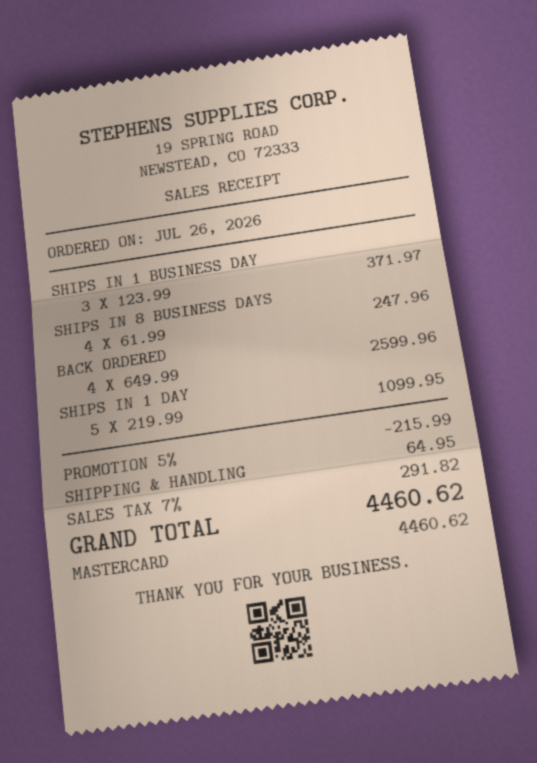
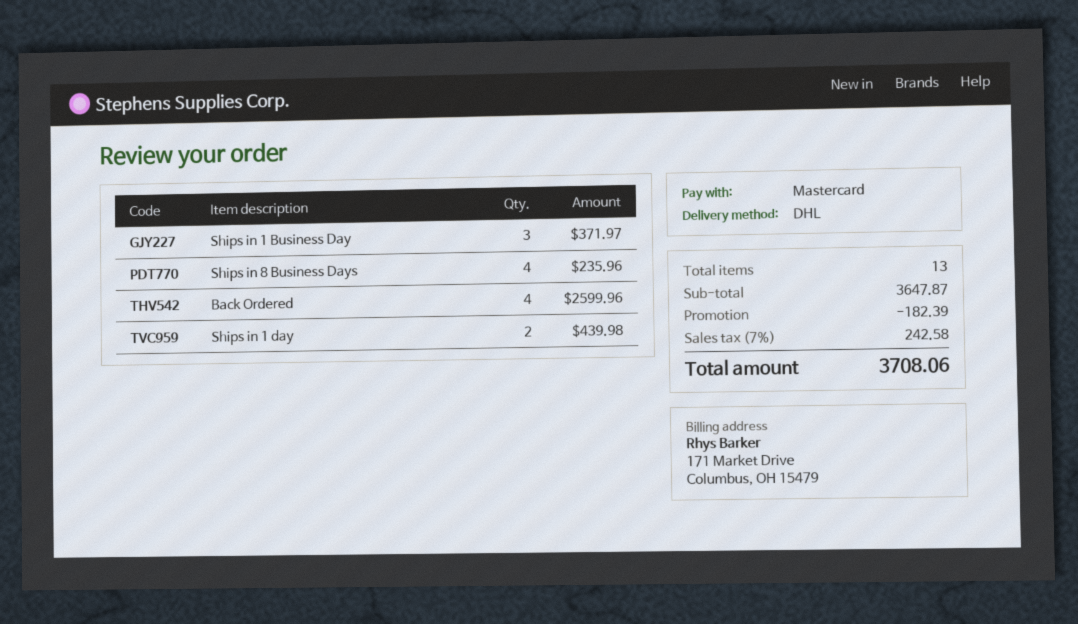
SHIPS IN 8 BUSINESS DAYS: 4 for 247.96 -> 4 for 235.96
SHIPS IN 1 DAY: 5 for 1099.95 -> 2 for 439.98
discount: 215.99 -> 182.39
shipping: 64.95 -> none
tax: 7% = 291.82 -> 7% = 242.58
total: 4460.62 -> 3708.06

